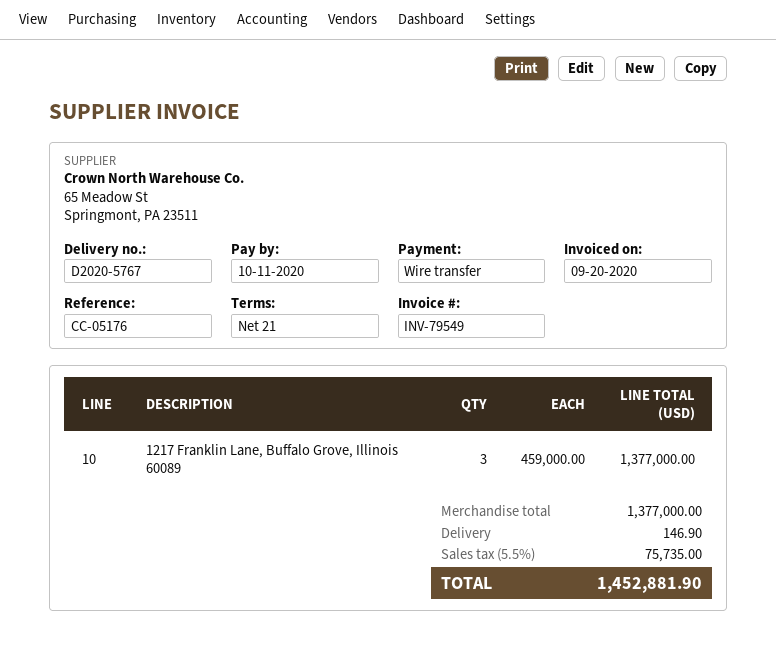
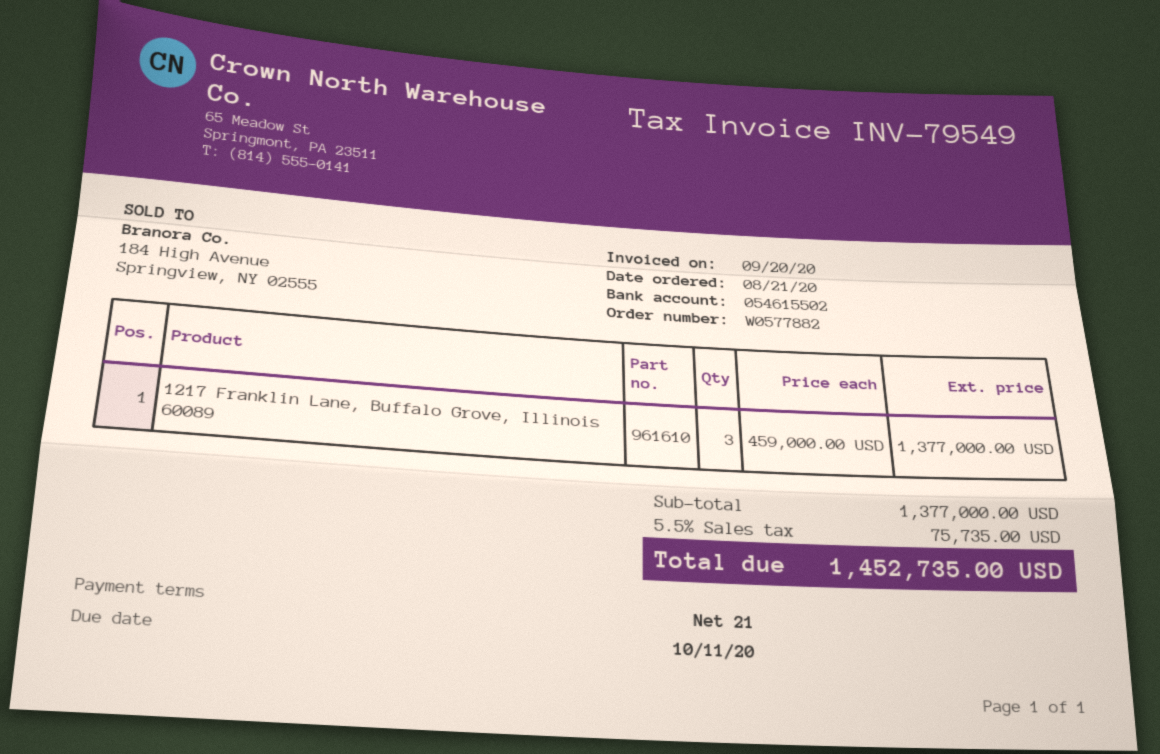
shipping: 146.90 -> none
total: 1452881.90 -> 1452735.00

